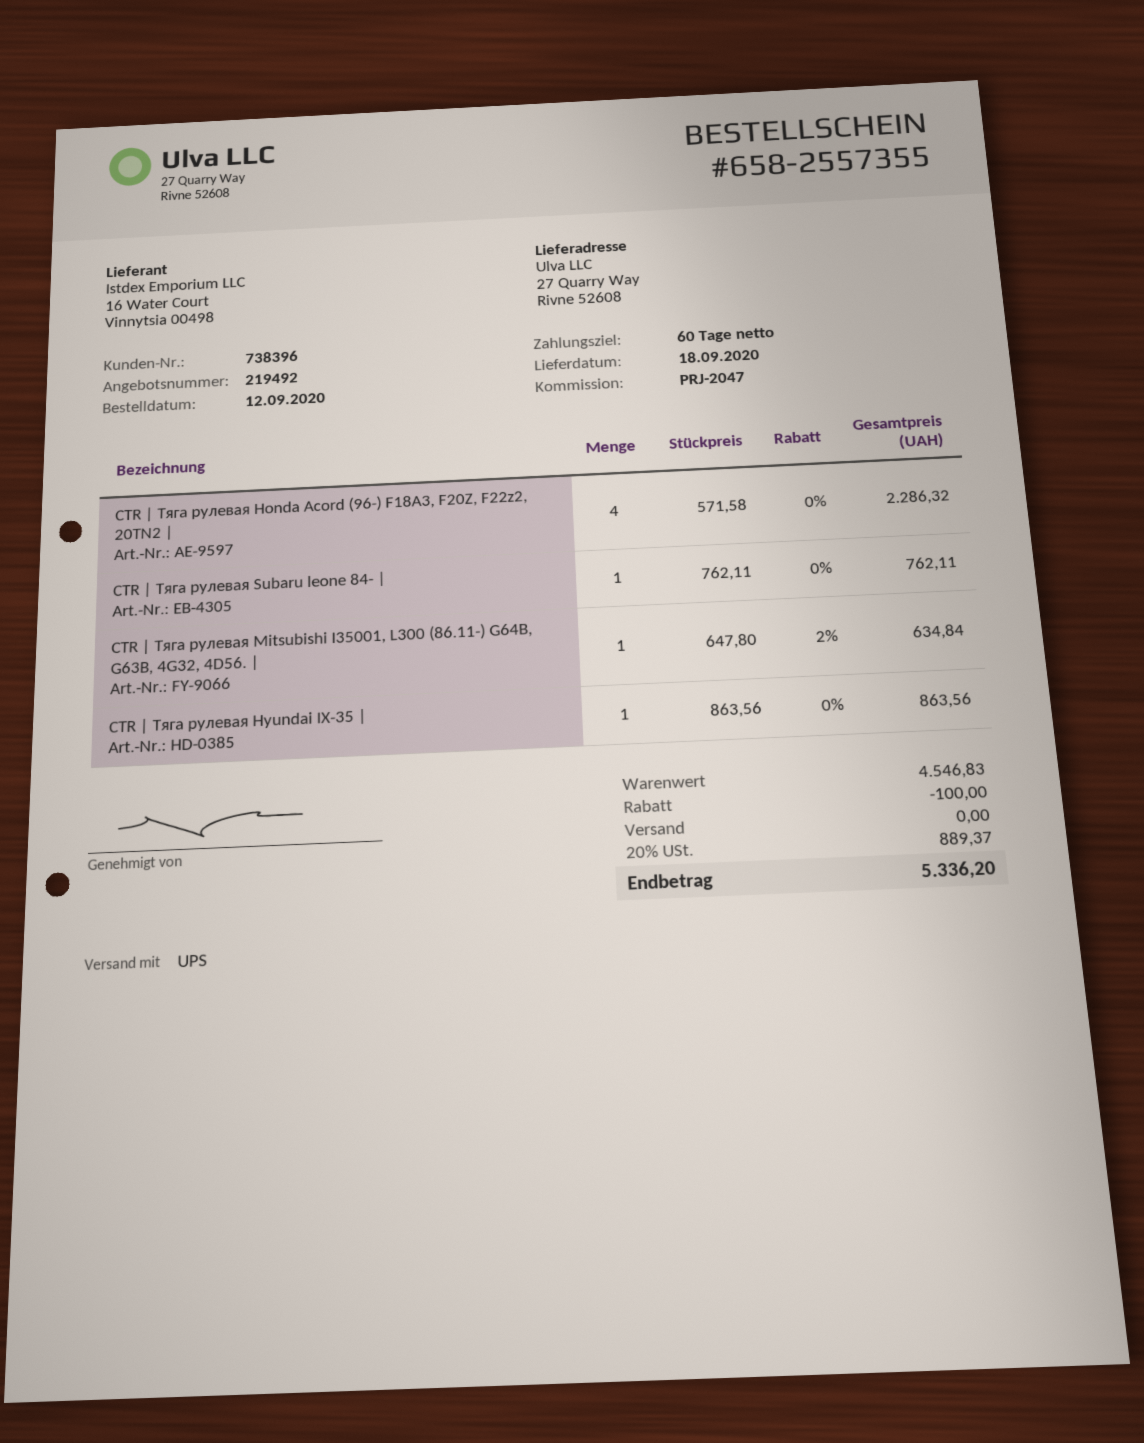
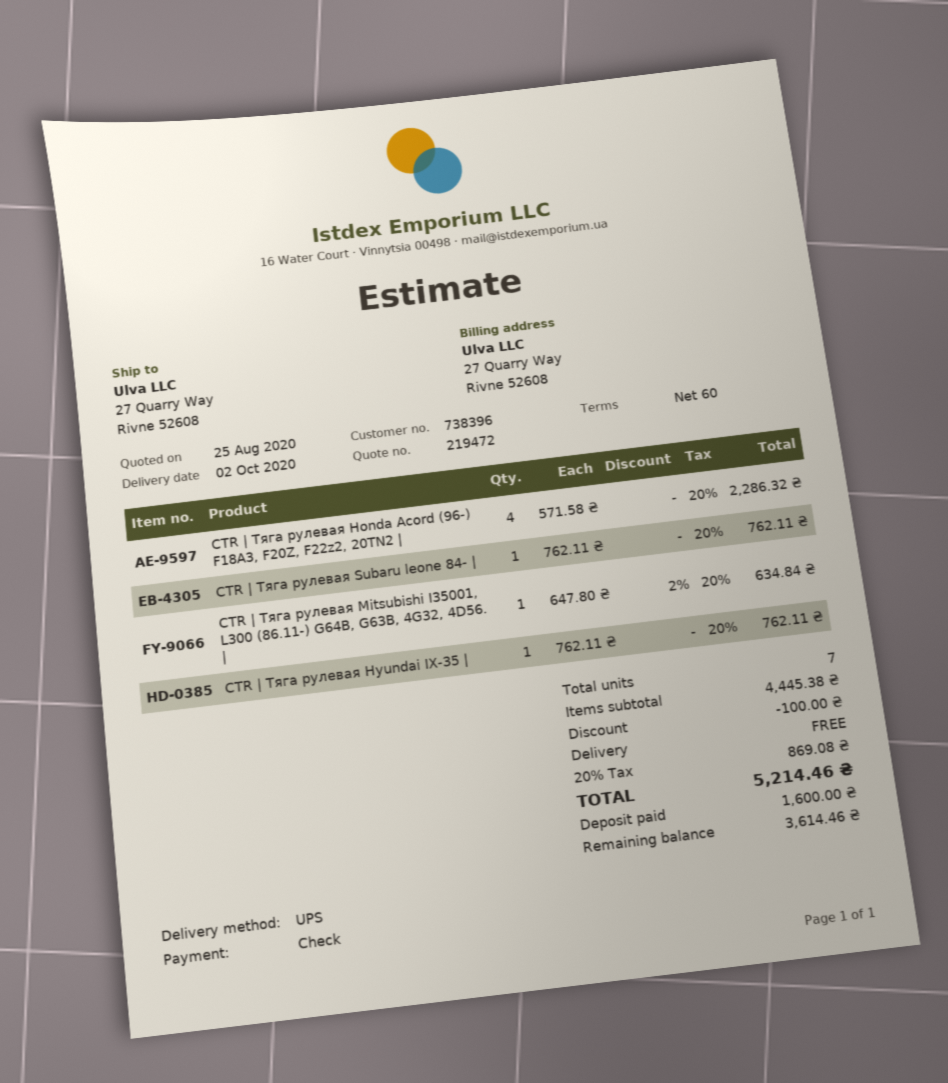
quote number: 219492 -> 219472
delivery date: 2020-09-18 -> 2020-10-02
CTR | Тяга рулевая Hyundai IX-35 |: 1 x 863.56 = 863.56 -> 1 x 762.11 = 762.11
subtotal: 4546.83 -> 4445.38
tax: 20% = 889.37 -> 20% = 869.08
total: 5336.20 -> 5214.46

